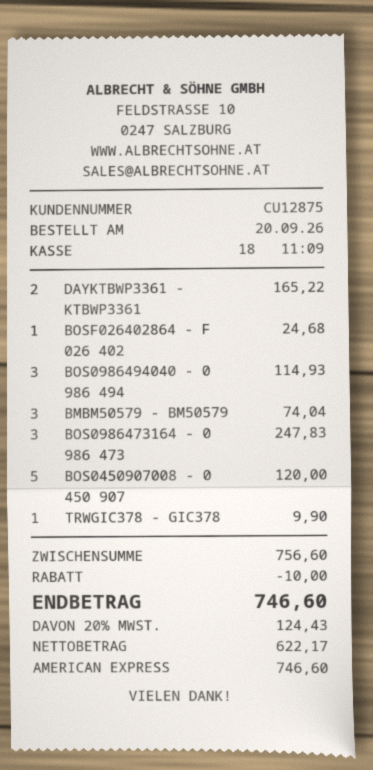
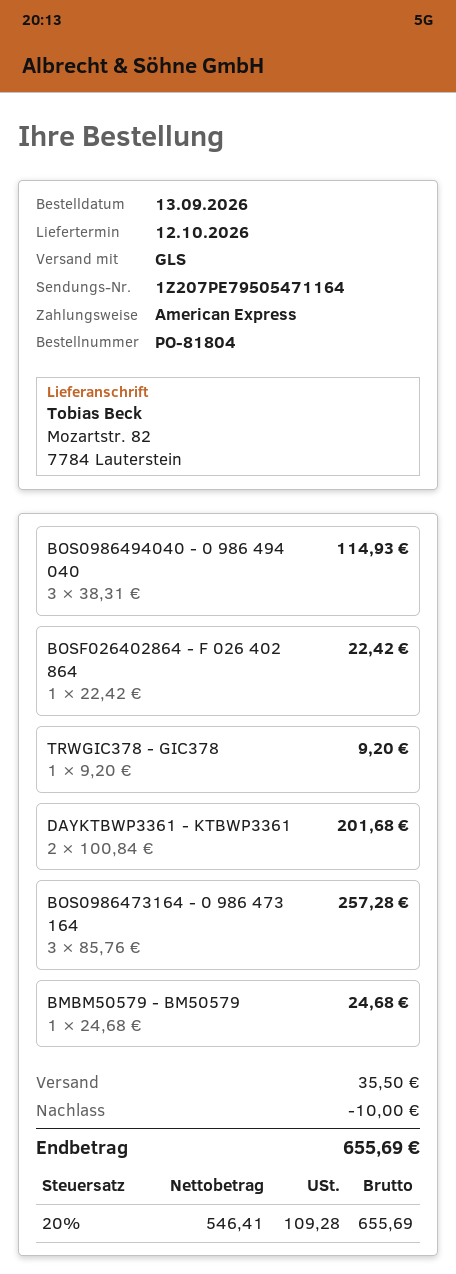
order date: 2026-09-20 -> 2026-09-13
DAYKTBWP3361 - KTBWP3361: 2 for 165.22 -> 2 for 201.68
BOSF026402864 - F 026 402: 1 for 24.68 -> 1 for 22.42
BMBM50579 - BM50579: 3 for 74.04 -> 1 for 24.68
BOS0986473164 - 0 986 473: 3 for 247.83 -> 3 for 257.28
BOS0450907008 - 0 450 907: 5 for 120.00 -> none
TRWGIC378 - GIC378: 1 for 9.90 -> 1 for 9.20
shipping: none -> 35.50
net: 622.17 -> 546.41
tax: 20% = 124.43 -> 20% = 109.28
total: 746.60 -> 655.69

